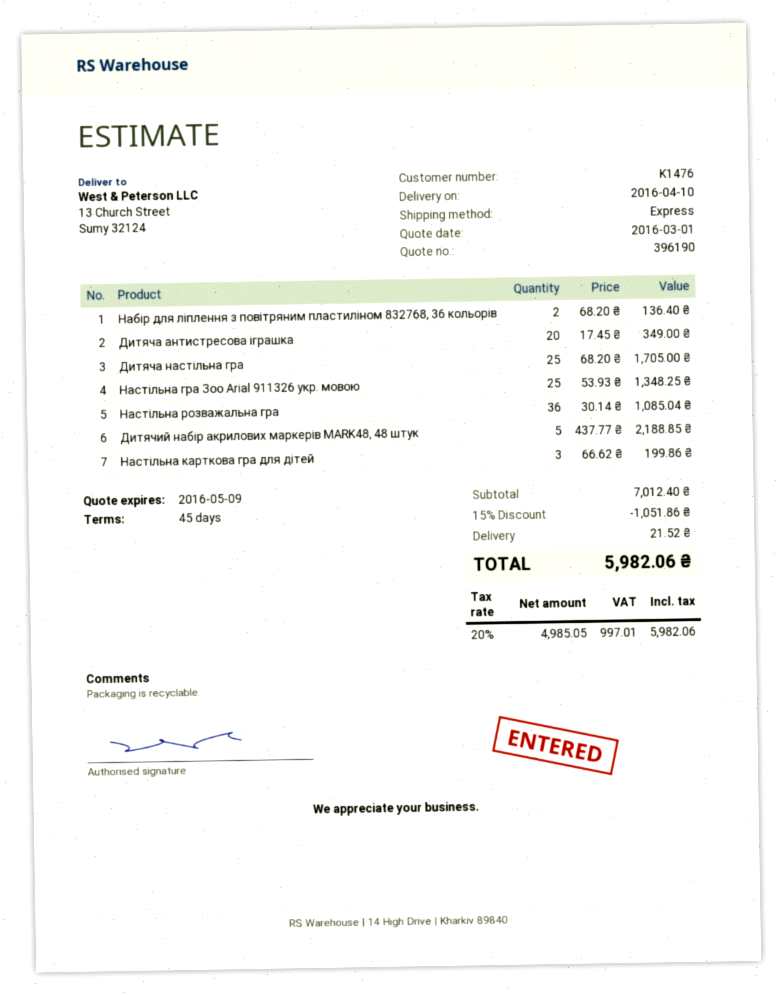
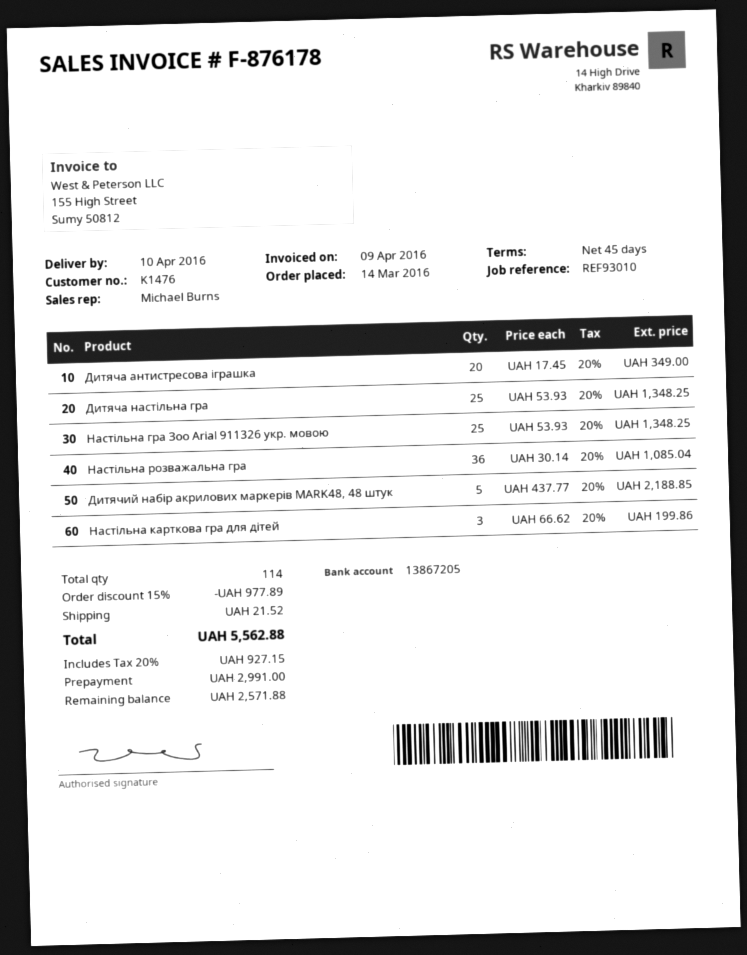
Набір для ліплення з повітряним пластиліном 832768, 36 кольорів: 2 x 68.20 = 136.40 -> none
Дитяча настільна гра: 25 x 68.20 = 1705.00 -> 25 x 53.93 = 1348.25
discount: 15% = 1051.86 -> 15% = 977.89
tax: 20% = 997.01 -> 20% = 927.15
total: 5982.06 -> 5562.88

